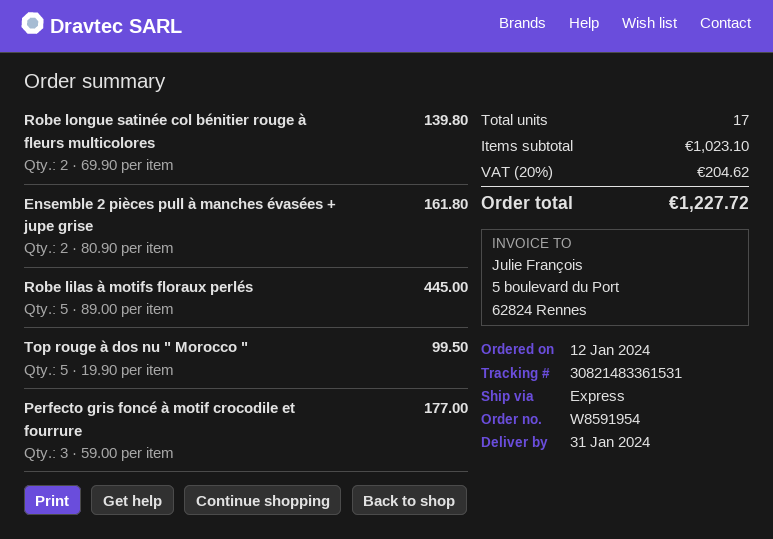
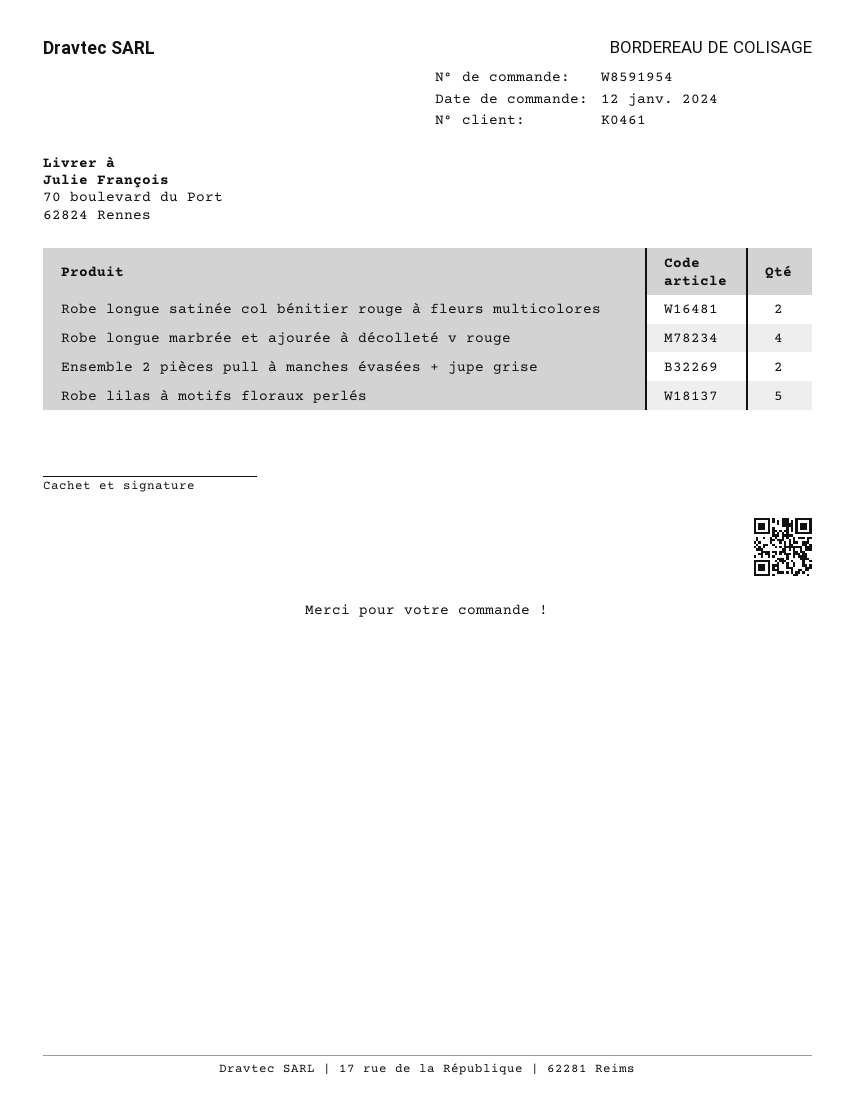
Top rouge à dos nu " Morocco ": 5 -> none
Perfecto gris foncé à motif crocodile et fourrure: 3 -> none
Robe longue marbrée et ajourée à décolleté v rouge: none -> 4

